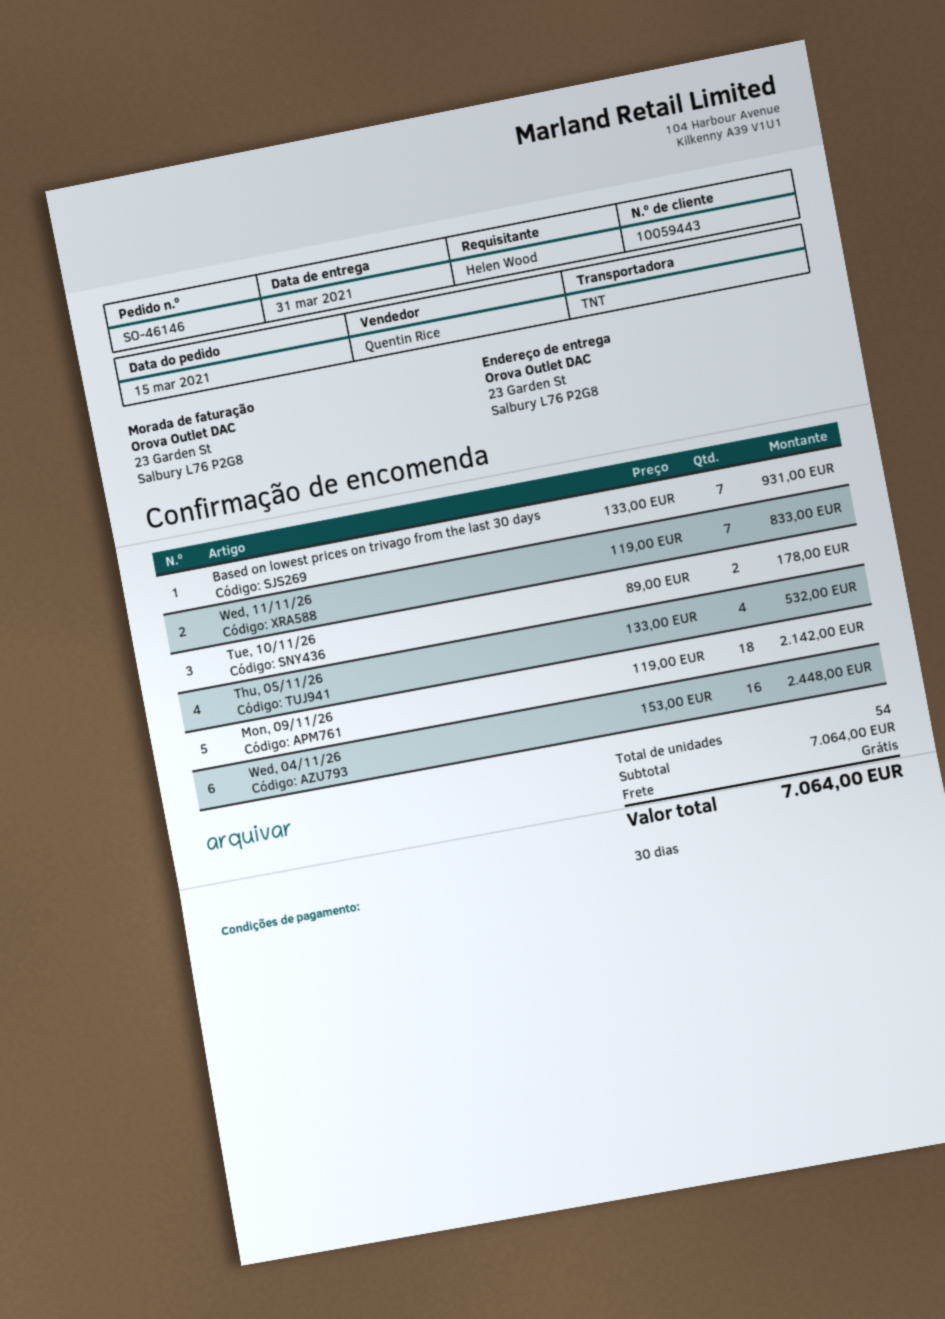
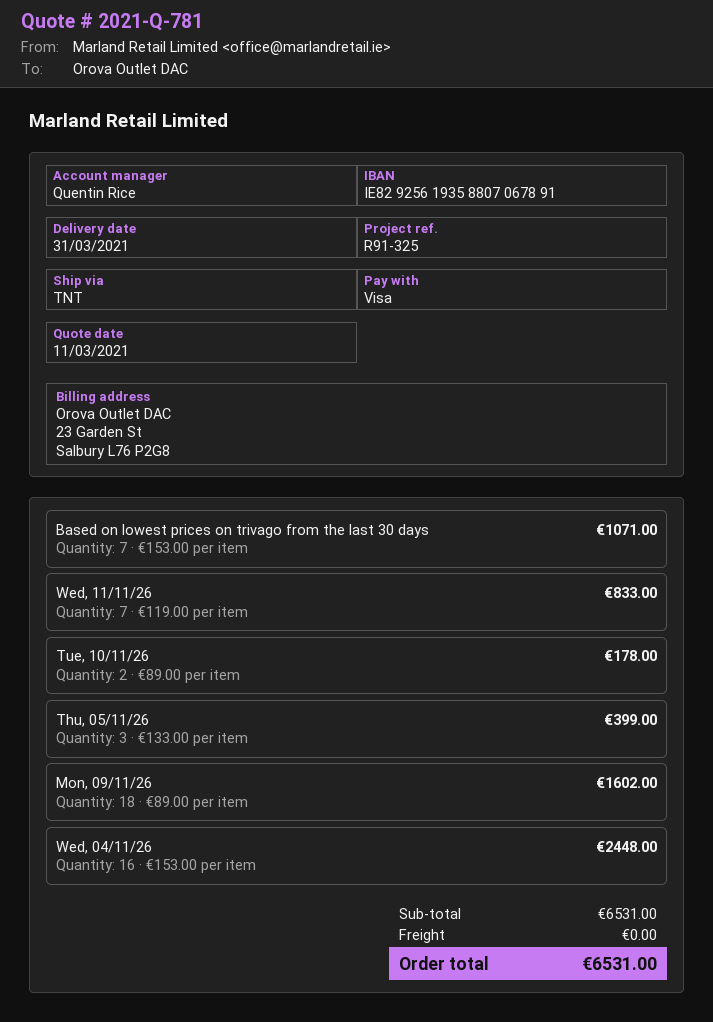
Based on lowest prices on trivago from the last 30 days: 7 x 133.00 = 931.00 -> 7 x 153.00 = 1071.00
Thu, 05/11/26: 4 x 133.00 = 532.00 -> 3 x 133.00 = 399.00
Mon, 09/11/26: 18 x 119.00 = 2142.00 -> 18 x 89.00 = 1602.00
subtotal: 7064.00 -> 6531.00
total: 7064.00 -> 6531.00

